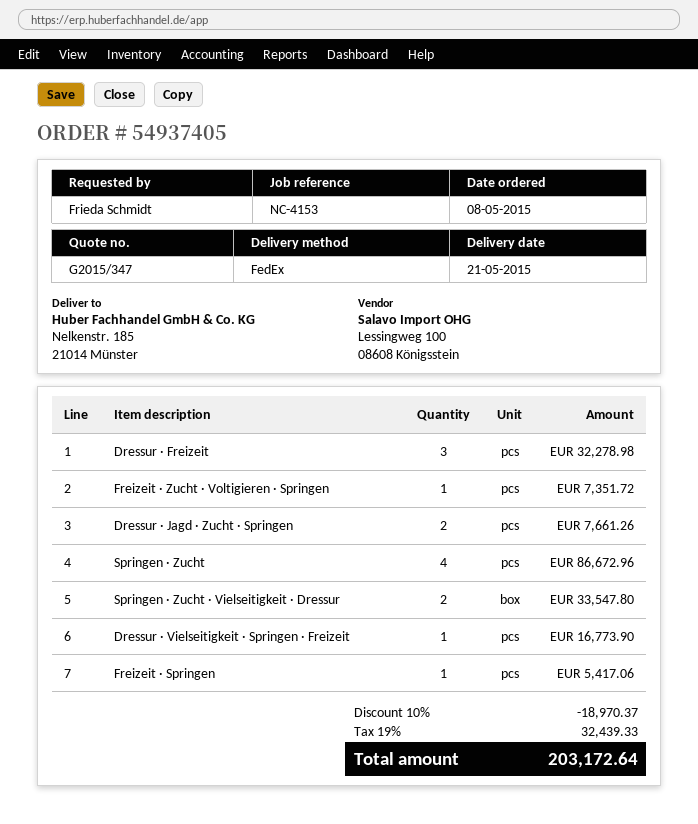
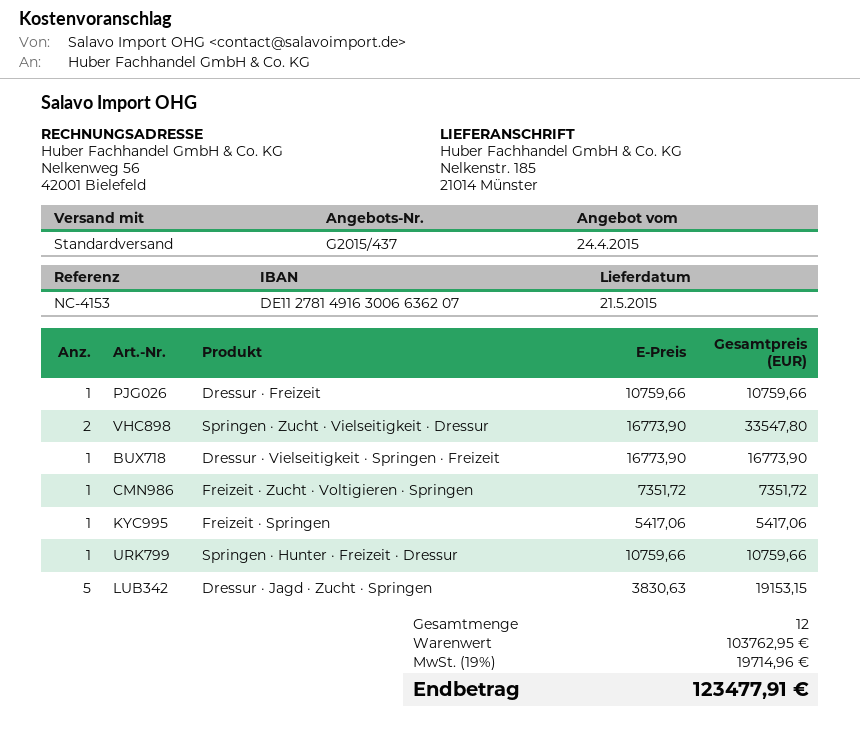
quote number: G2015/347 -> G2015/437
shipping method: FedEx -> standard
Dressur · Freizeit: 3 for 32278.98 -> 1 for 10759.66
Dressur · Jagd · Zucht · Springen: 2 for 7661.26 -> 5 for 19153.15
Springen · Zucht: 4 for 86672.96 -> none
Springen · Hunter · Freizeit · Dressur: none -> 1 for 10759.66
discount: 10% = 18970.37 -> none
tax: 19% = 32439.33 -> 19% = 19714.96
total: 203172.64 -> 123477.91

